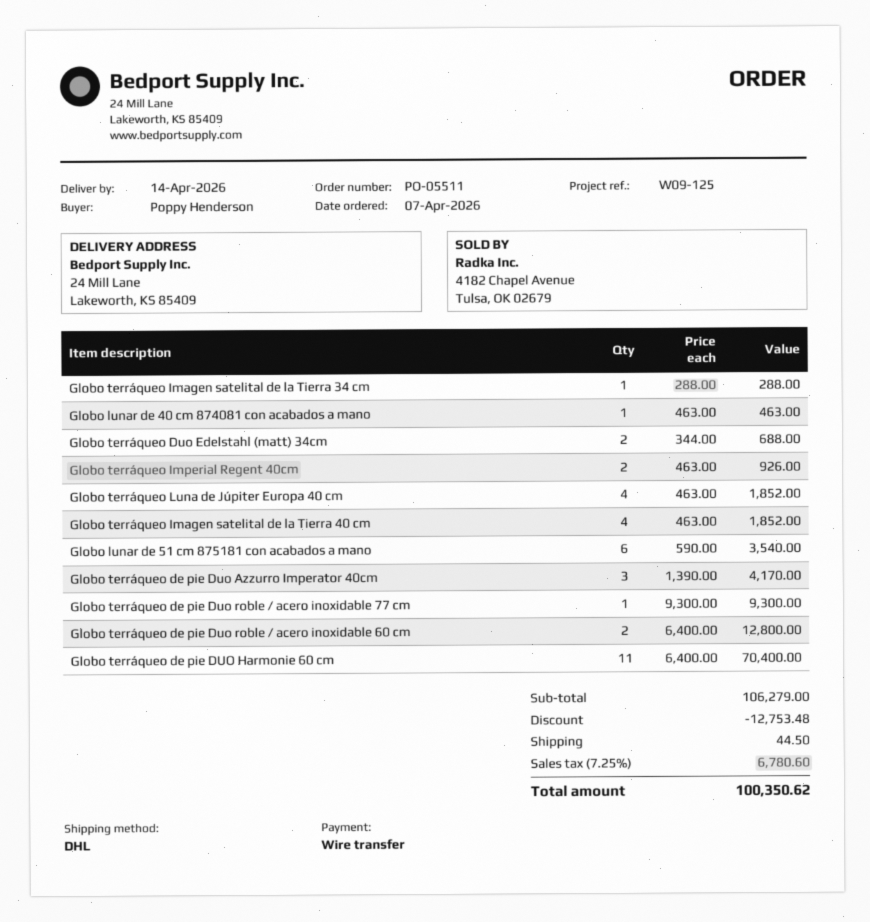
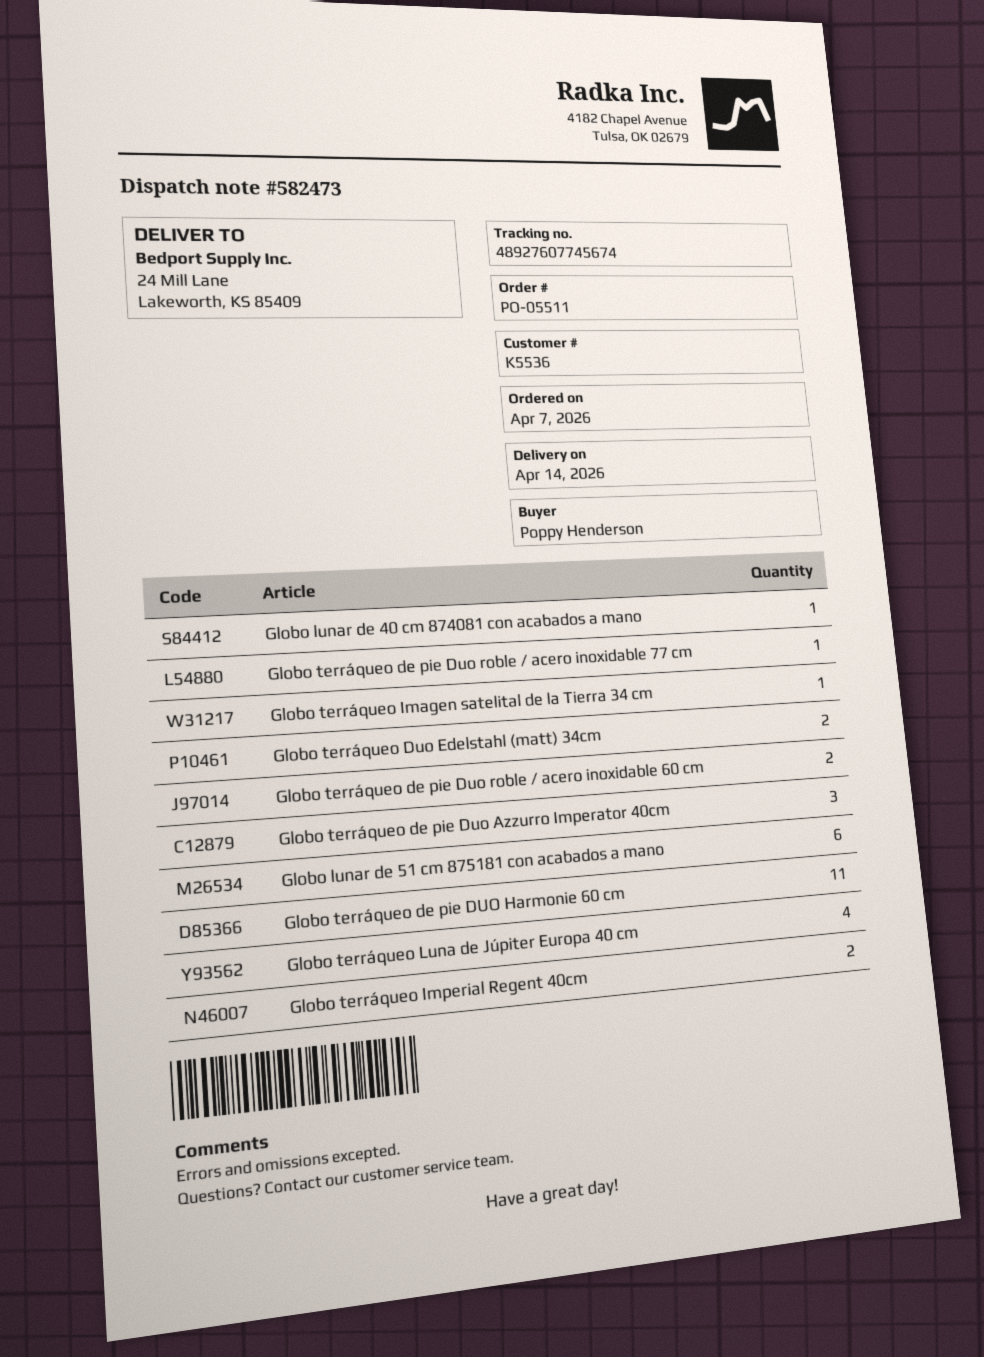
Globo terráqueo Imagen satelital de la Tierra 40 cm: 4 -> none

